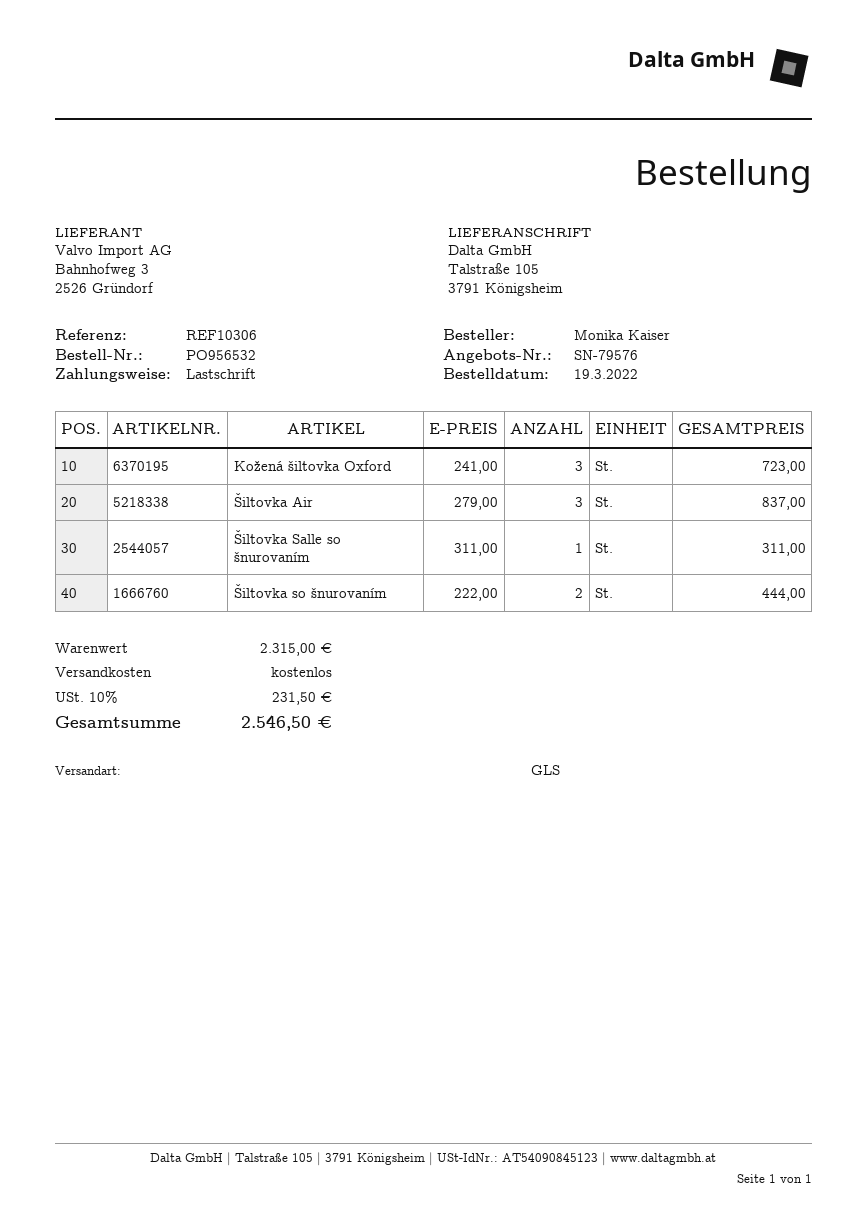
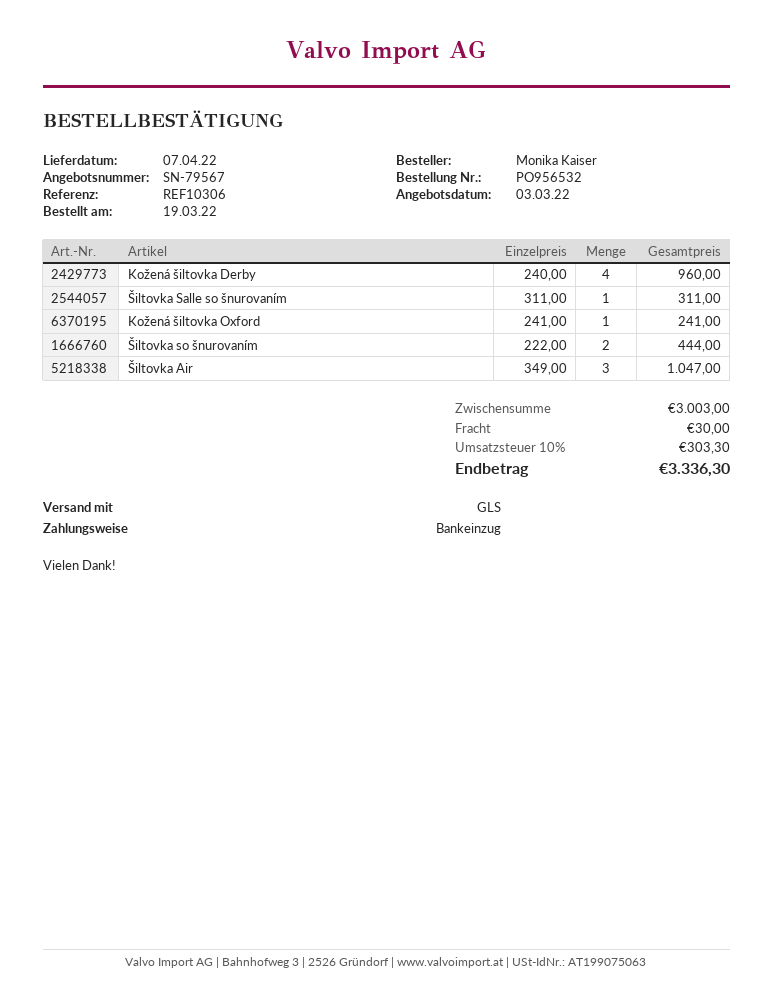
quote number: SN-79576 -> SN-79567
Kožená šiltovka Oxford: 3 x 241.00 = 723.00 -> 1 x 241.00 = 241.00
Šiltovka Air: 3 x 279.00 = 837.00 -> 3 x 349.00 = 1047.00
Kožená šiltovka Derby: none -> 4 x 240.00 = 960.00
subtotal: 2315.00 -> 3003.00
shipping: 0.00 -> 30.00
tax: 10% = 231.50 -> 10% = 303.30
total: 2546.50 -> 3336.30

